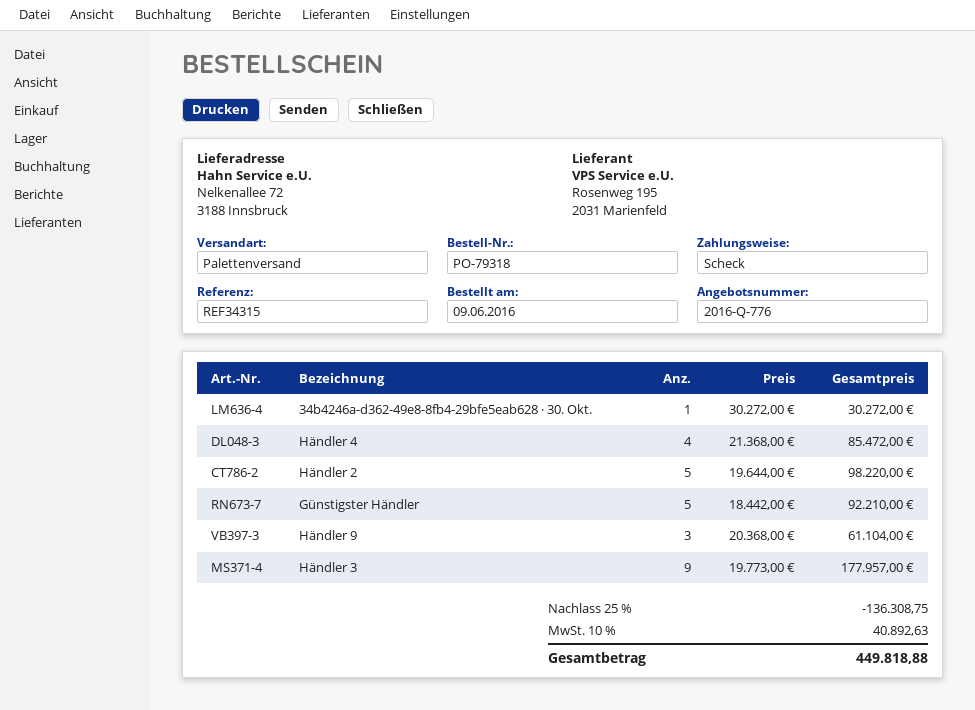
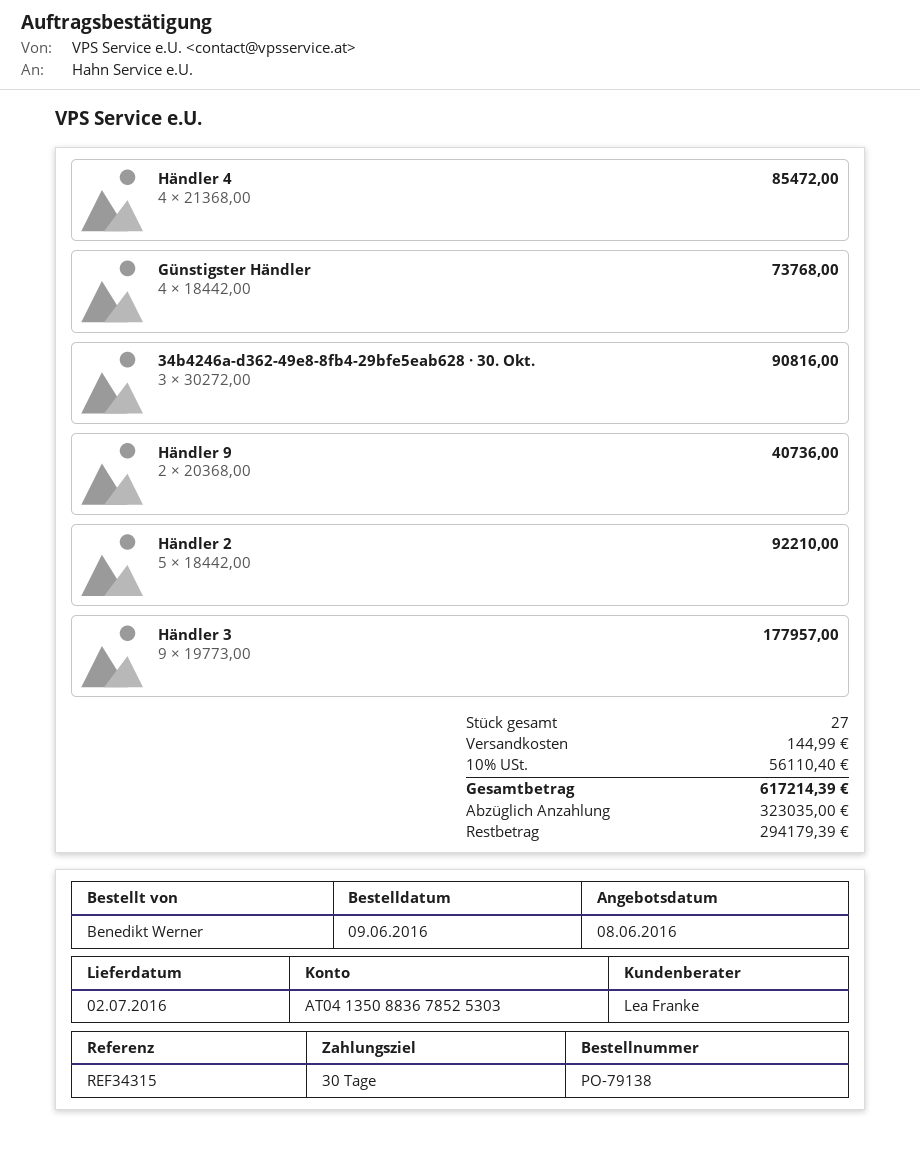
order number: PO-79318 -> PO-79138
34b4246a-d362-49e8-8fb4-29bfe5eab628 · 30. Okt.: 1 x 30272.00 = 30272.00 -> 3 x 30272.00 = 90816.00
Händler 2: 5 x 19644.00 = 98220.00 -> 5 x 18442.00 = 92210.00
Günstigster Händler: 5 x 18442.00 = 92210.00 -> 4 x 18442.00 = 73768.00
Händler 9: 3 x 20368.00 = 61104.00 -> 2 x 20368.00 = 40736.00
discount: 25% = 136308.75 -> none
shipping: none -> 144.99
tax: 10% = 40892.63 -> 10% = 56110.40
total: 449818.88 -> 617214.39

